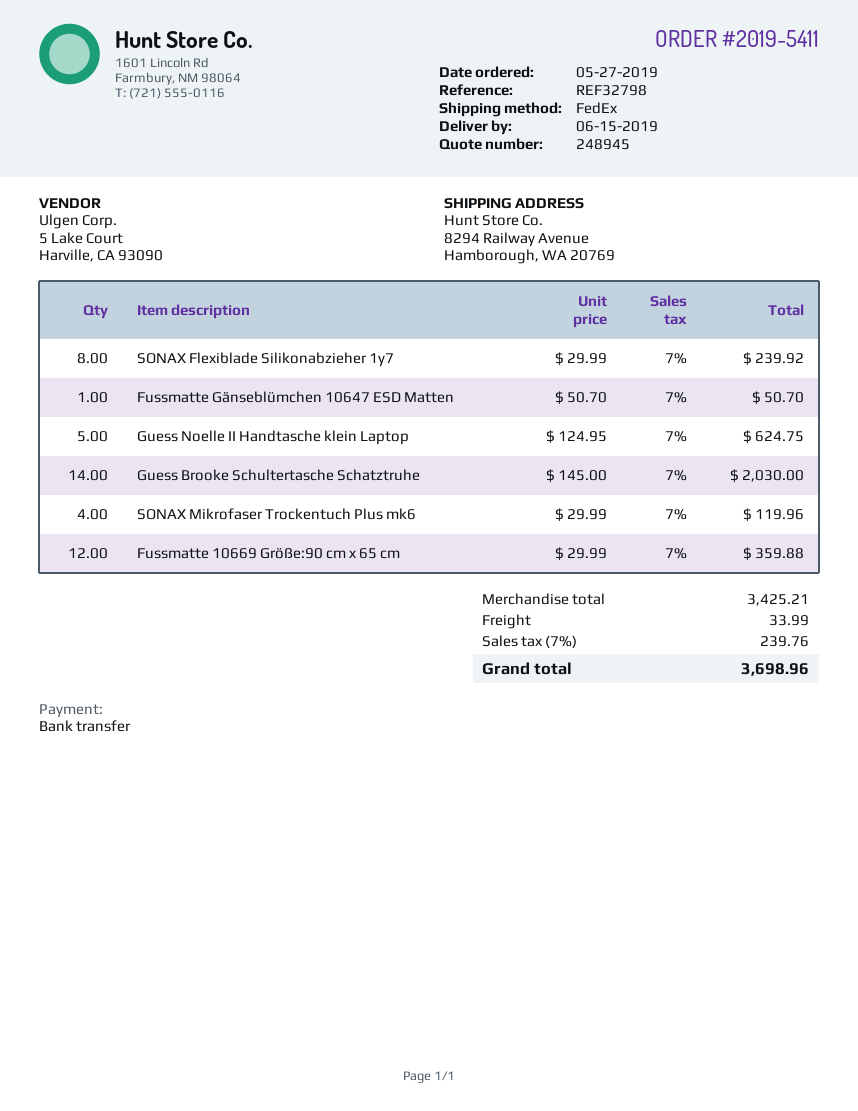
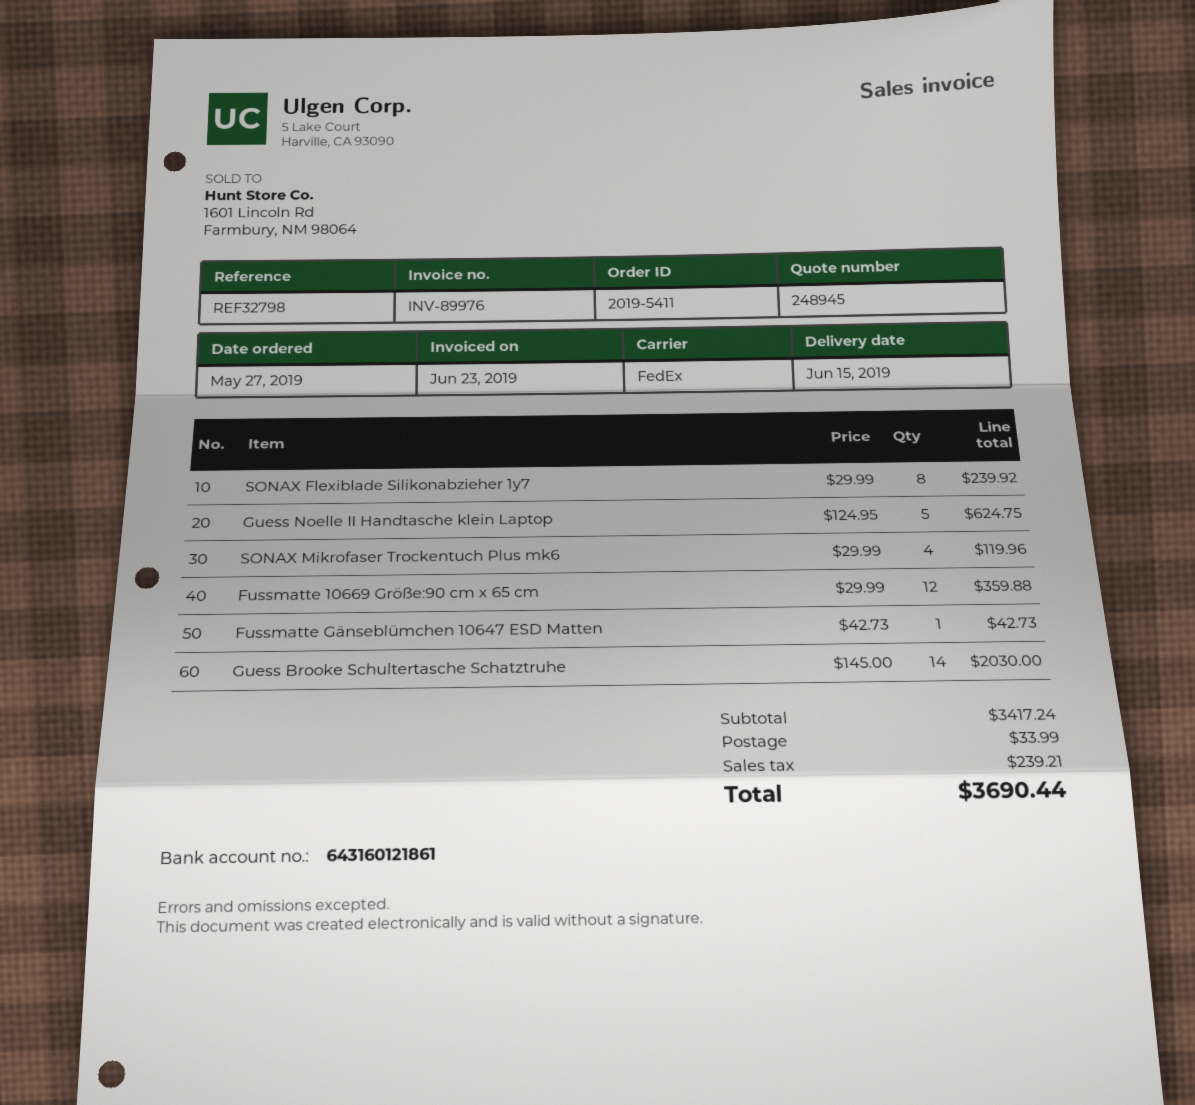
Fussmatte Gänseblümchen 10647 ESD Matten: 1 x 50.70 = 50.70 -> 1 x 42.73 = 42.73
subtotal: 3425.21 -> 3417.24
tax: 239.76 -> 239.21
total: 3698.96 -> 3690.44

